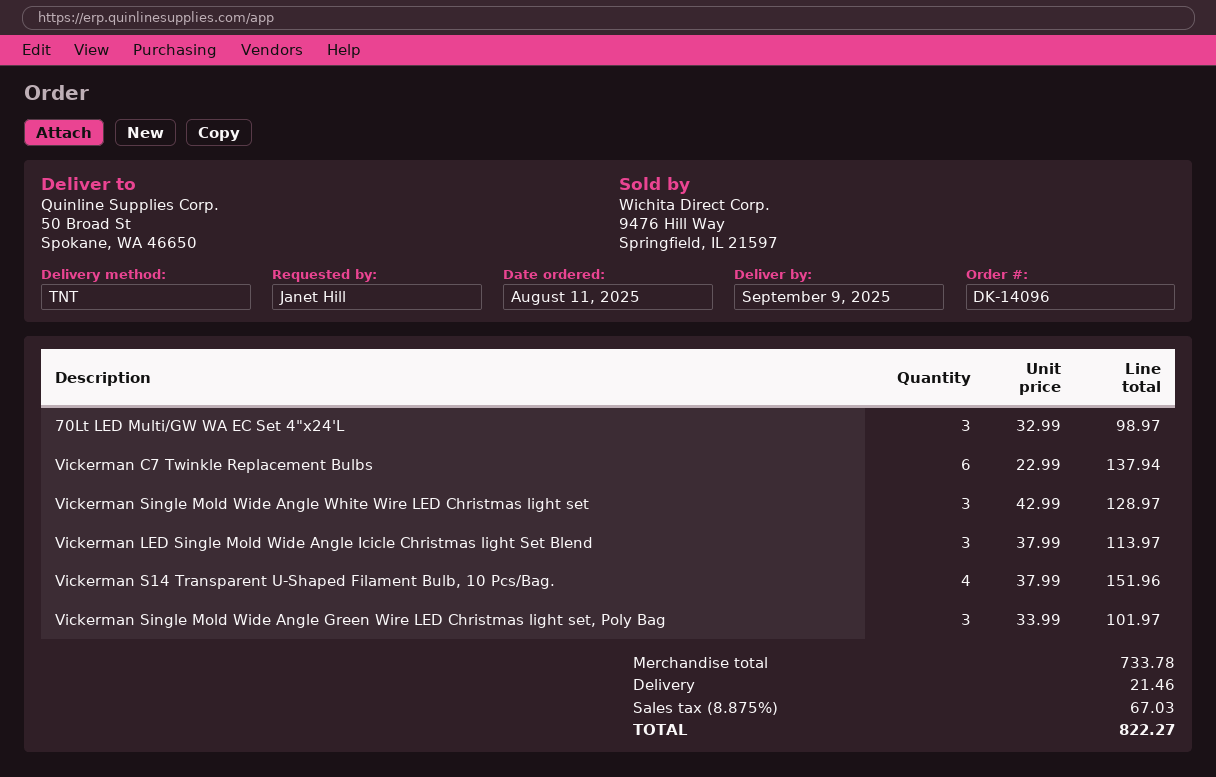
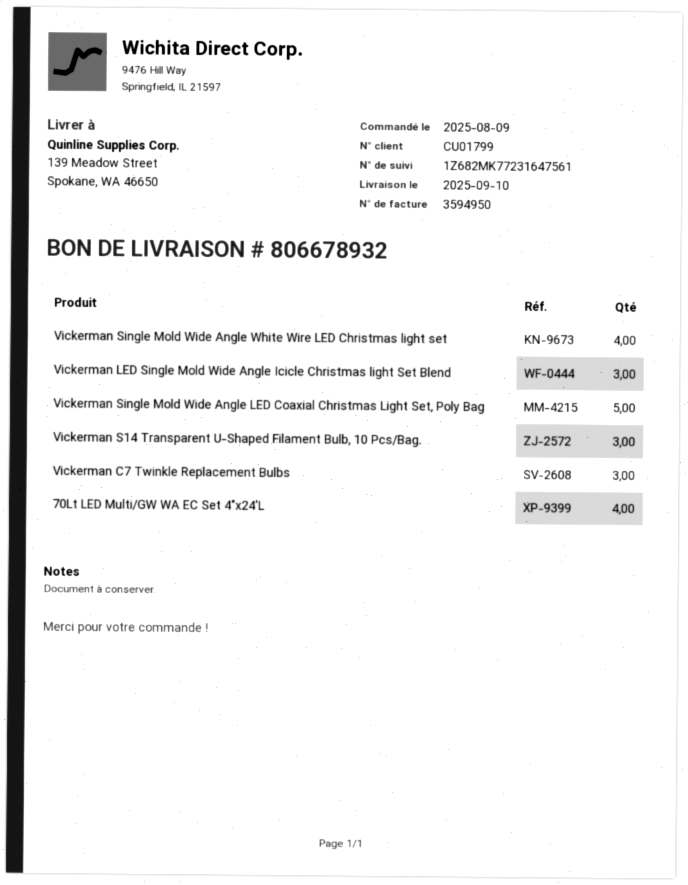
order date: 2025-08-11 -> 2025-08-09
delivery date: 2025-09-09 -> 2025-09-10
ship to: 50 Broad St, Spokane, WA 46650 -> 139 Meadow Street, Spokane, WA 46650
70Lt LED Multi/GW WA EC Set 4"x24'L: 3 -> 4
Vickerman C7 Twinkle Replacement Bulbs: 6 -> 3
Vickerman Single Mold Wide Angle White Wire LED Christmas light set: 3 -> 4
Vickerman S14 Transparent U-Shaped Filament Bulb, 10 Pcs/Bag.: 4 -> 3
Vickerman Single Mold Wide Angle Green Wire LED Christmas light set, Poly Bag: 3 -> none
Vickerman Single Mold Wide Angle LED Coaxial Christmas Light Set, Poly Bag: none -> 5

